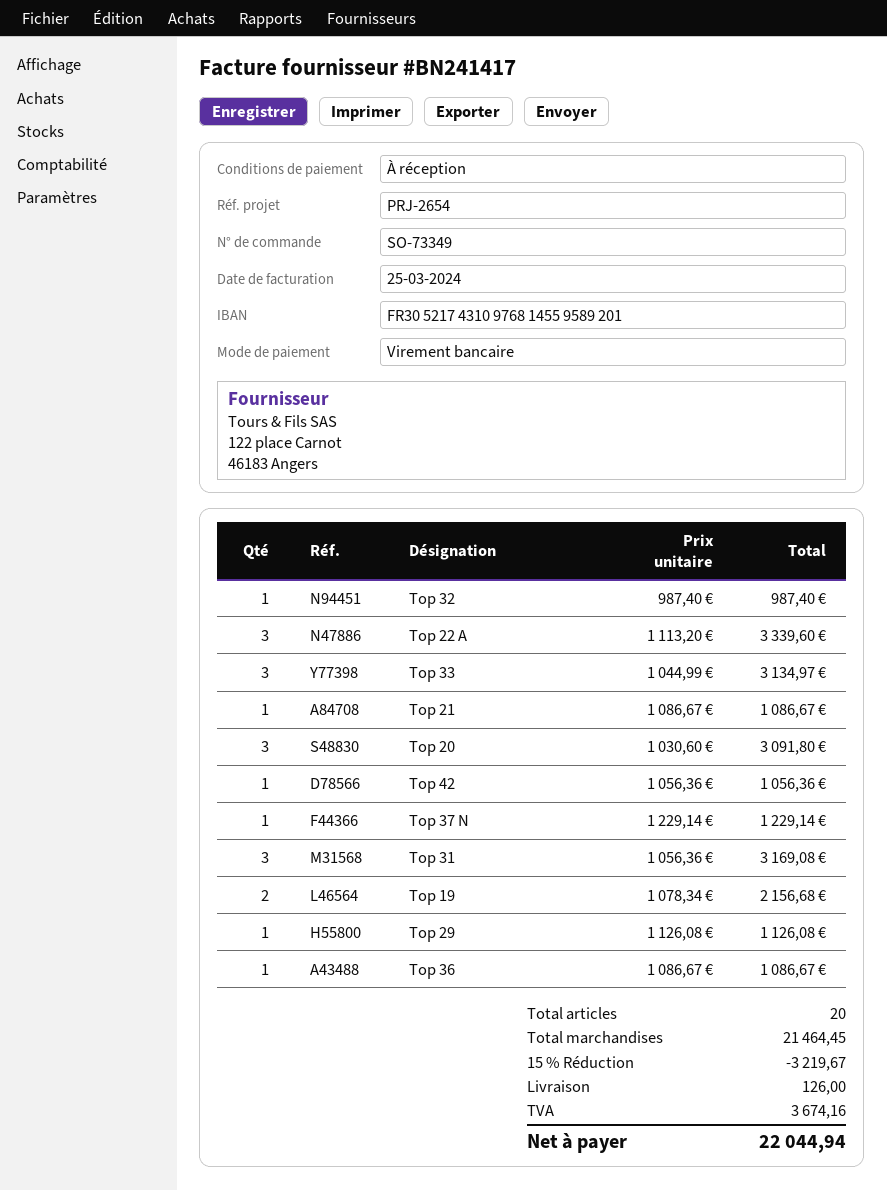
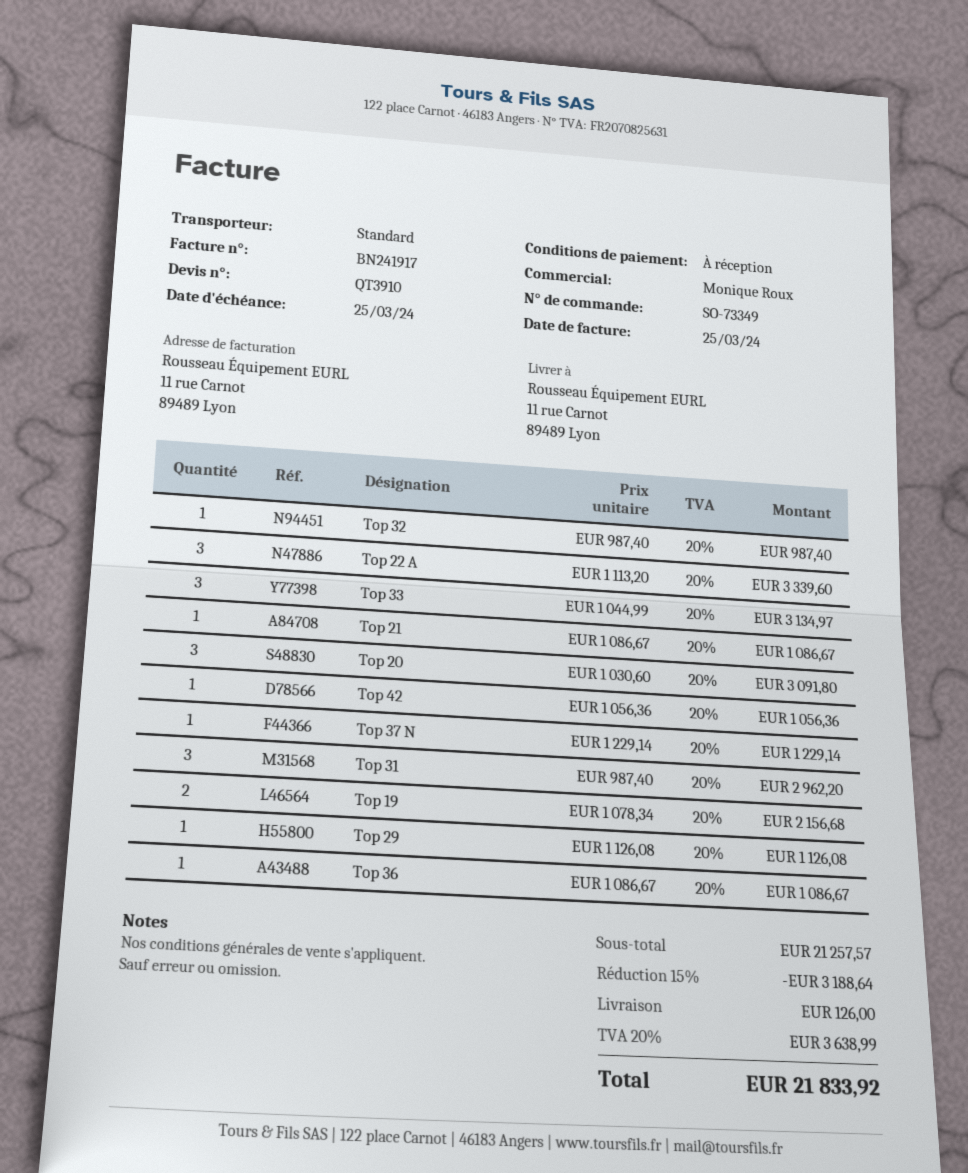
invoice number: BN241417 -> BN241917
Top 31: 3 x 1056.36 = 3169.08 -> 3 x 987.40 = 2962.20
subtotal: 21464.45 -> 21257.57
discount: 15% = 3219.67 -> 15% = 3188.64
tax: 3674.16 -> 3638.99
total: 22044.94 -> 21833.92

